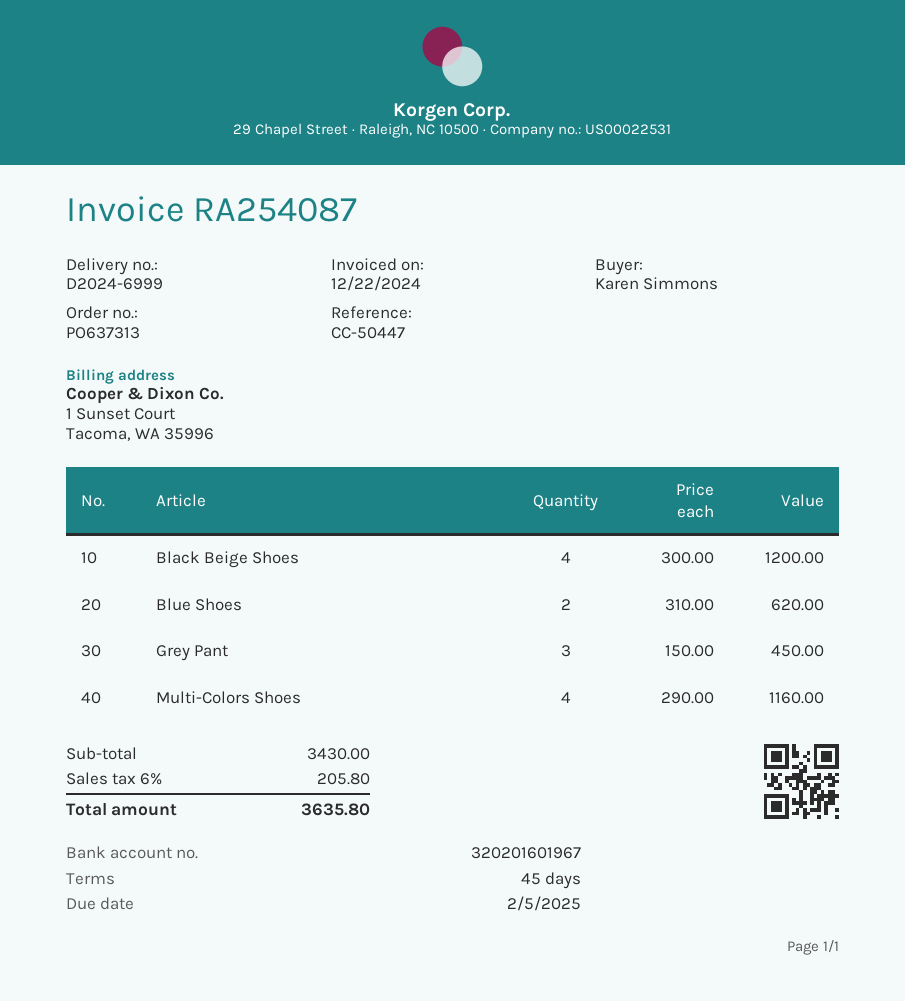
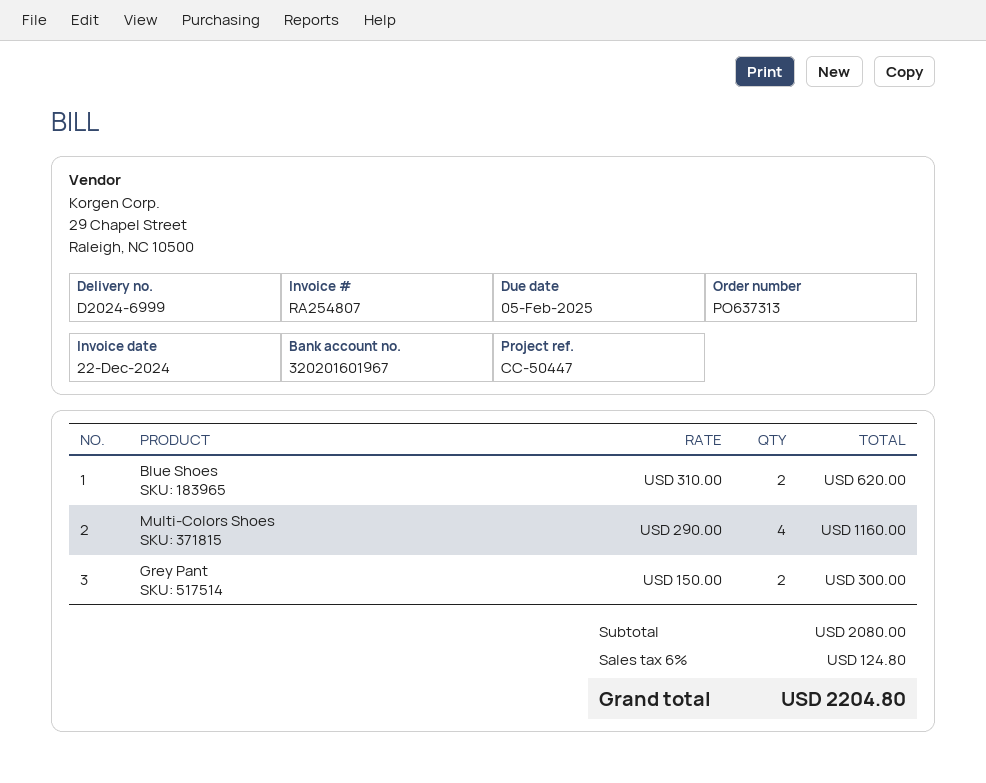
invoice number: RA254087 -> RA254807
Black Beige Shoes: 4 x 300.00 = 1200.00 -> none
Grey Pant: 3 x 150.00 = 450.00 -> 2 x 150.00 = 300.00
subtotal: 3430.00 -> 2080.00
tax: 6% = 205.80 -> 6% = 124.80
total: 3635.80 -> 2204.80

